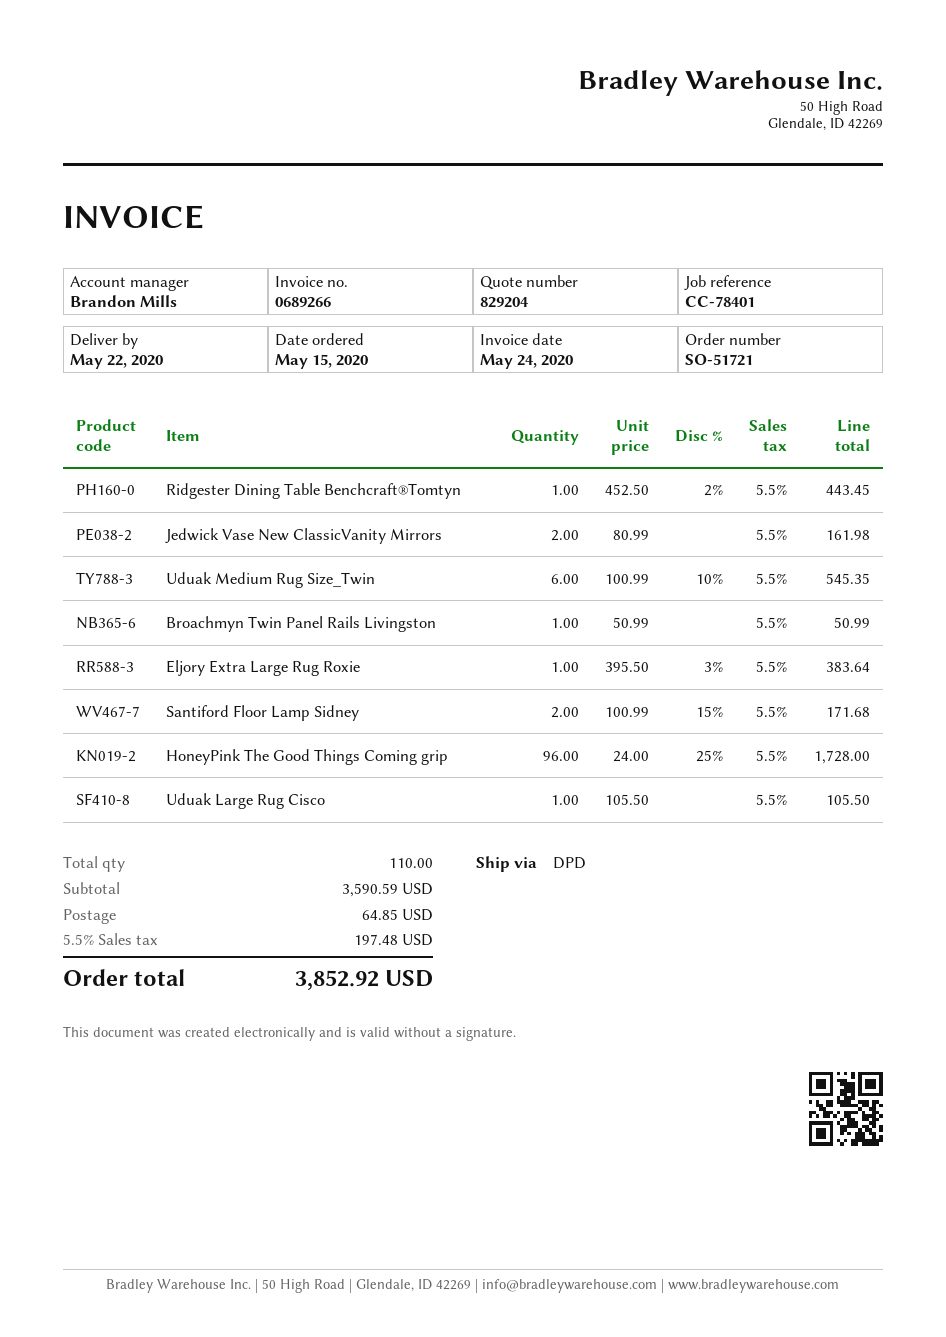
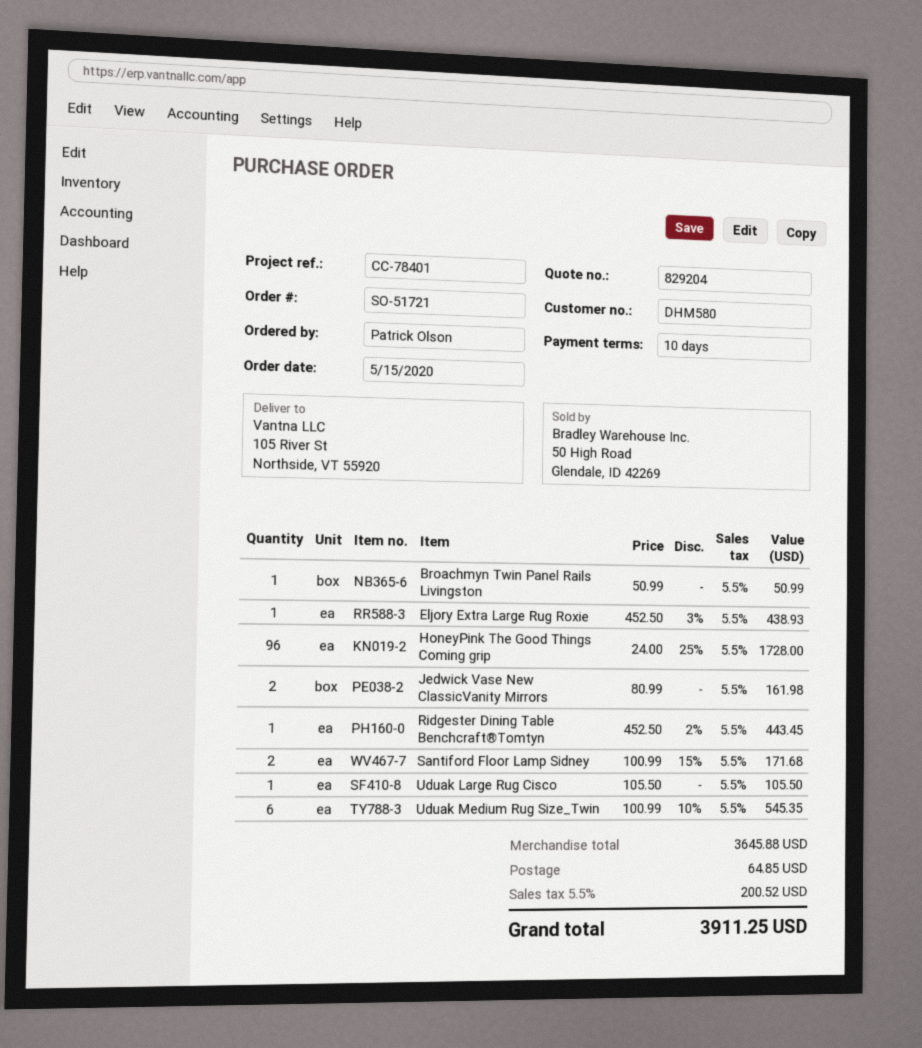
Eljory Extra Large Rug Roxie: 1 x 395.50 - 3% = 383.64 -> 1 x 452.50 - 3% = 438.93
subtotal: 3590.59 -> 3645.88
tax: 5.5% = 197.48 -> 5.5% = 200.52
total: 3852.92 -> 3911.25

